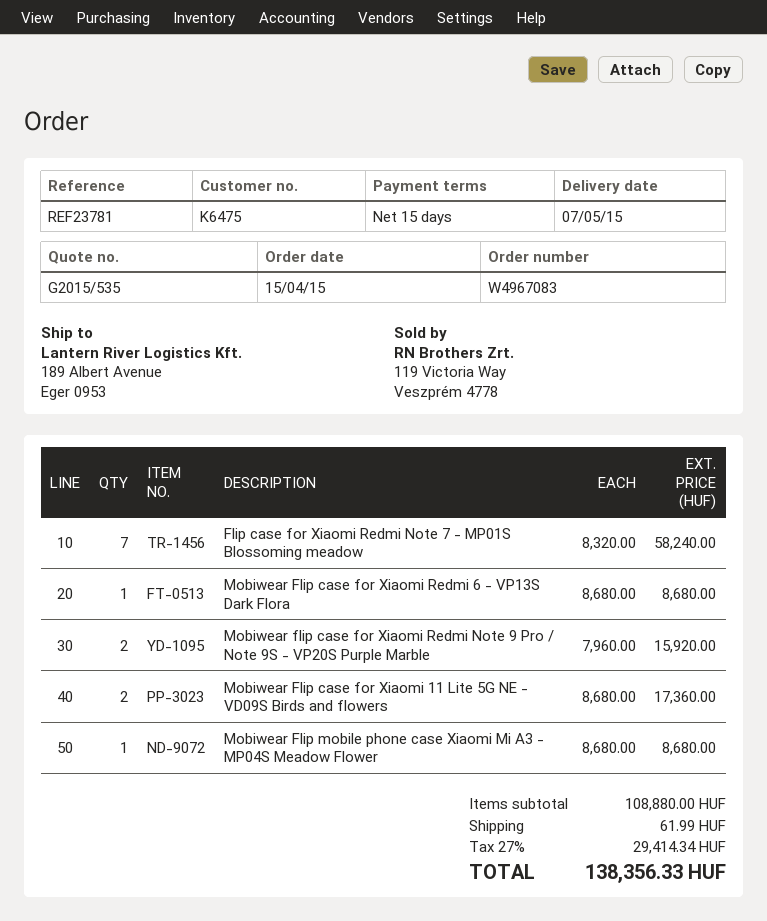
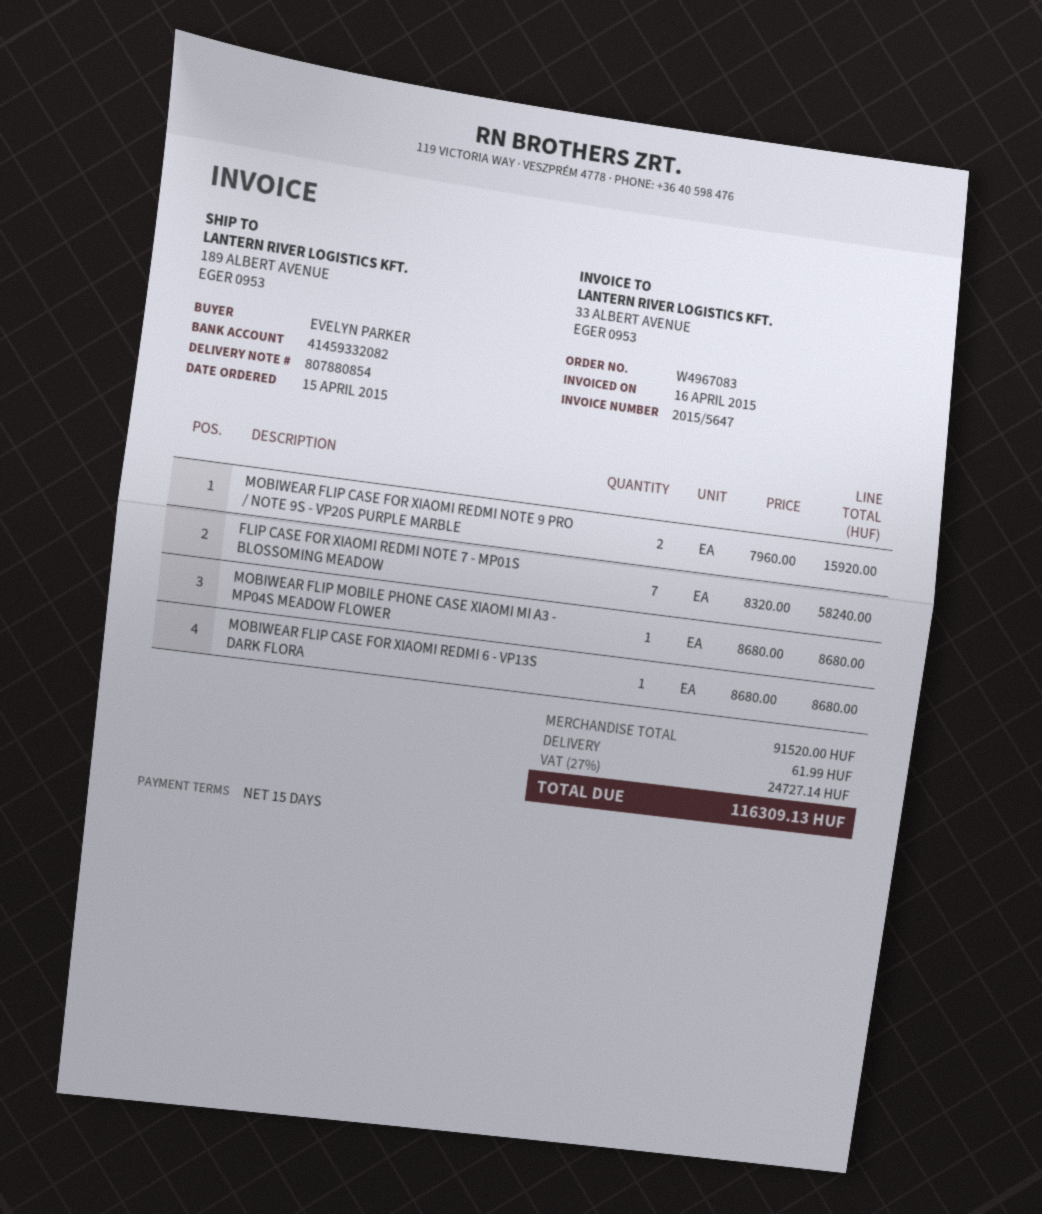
Mobiwear Flip case for Xiaomi 11 Lite 5G NE - VD09S Birds and flowers: 2 x 8680.00 = 17360.00 -> none
subtotal: 108880.00 -> 91520.00
tax: 27% = 29414.34 -> 27% = 24727.14
total: 138356.33 -> 116309.13

